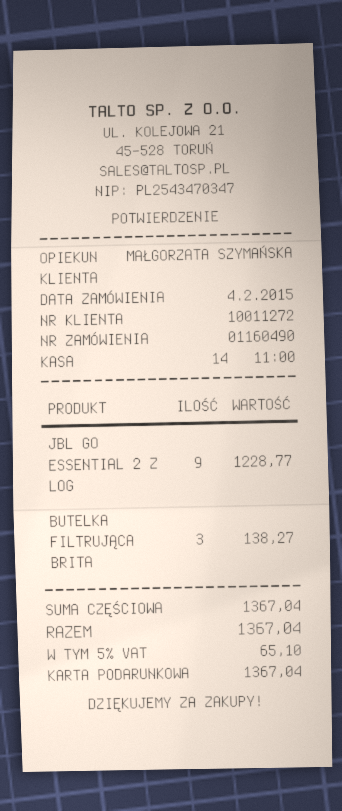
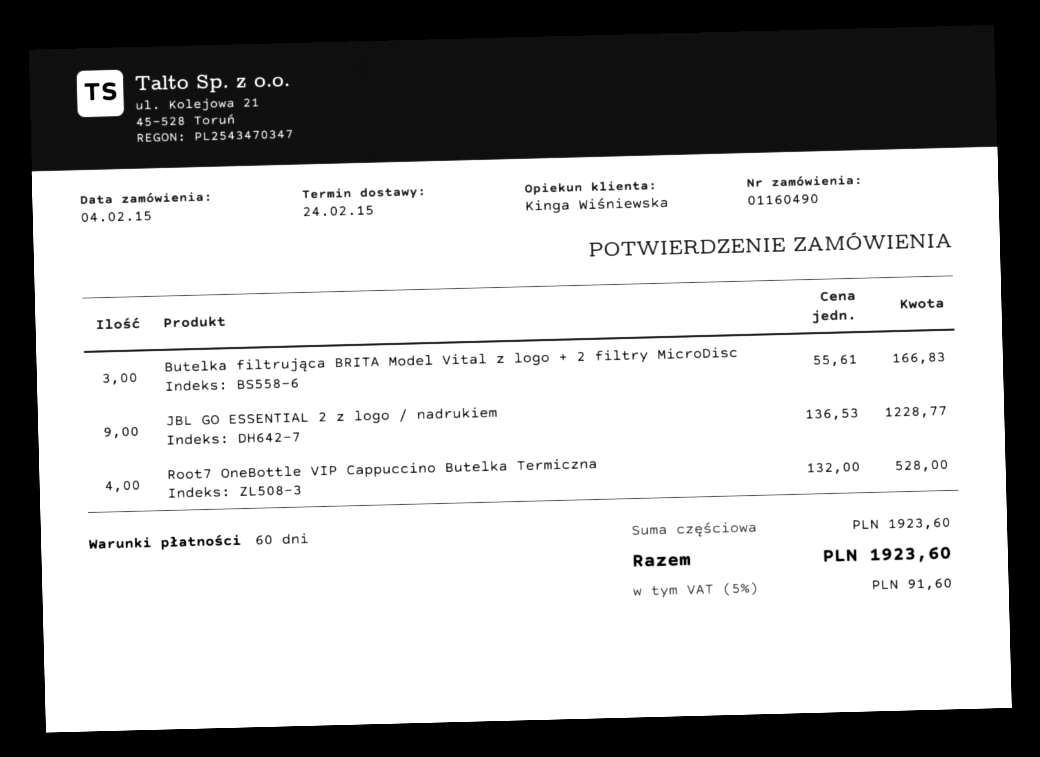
sales rep: MAŁGORZATA SZYMAŃSKA -> Kinga Wiśniewska
BUTELKA FILTRUJĄCA BRITA: 3 for 138.27 -> 3 for 166.83
Root7 OneBottle VIP Cappuccino Butelka Termiczna: none -> 4 for 528.00
subtotal: 1367.04 -> 1923.60
tax: 5% = 65.10 -> 5% = 91.60
total: 1367.04 -> 1923.60

